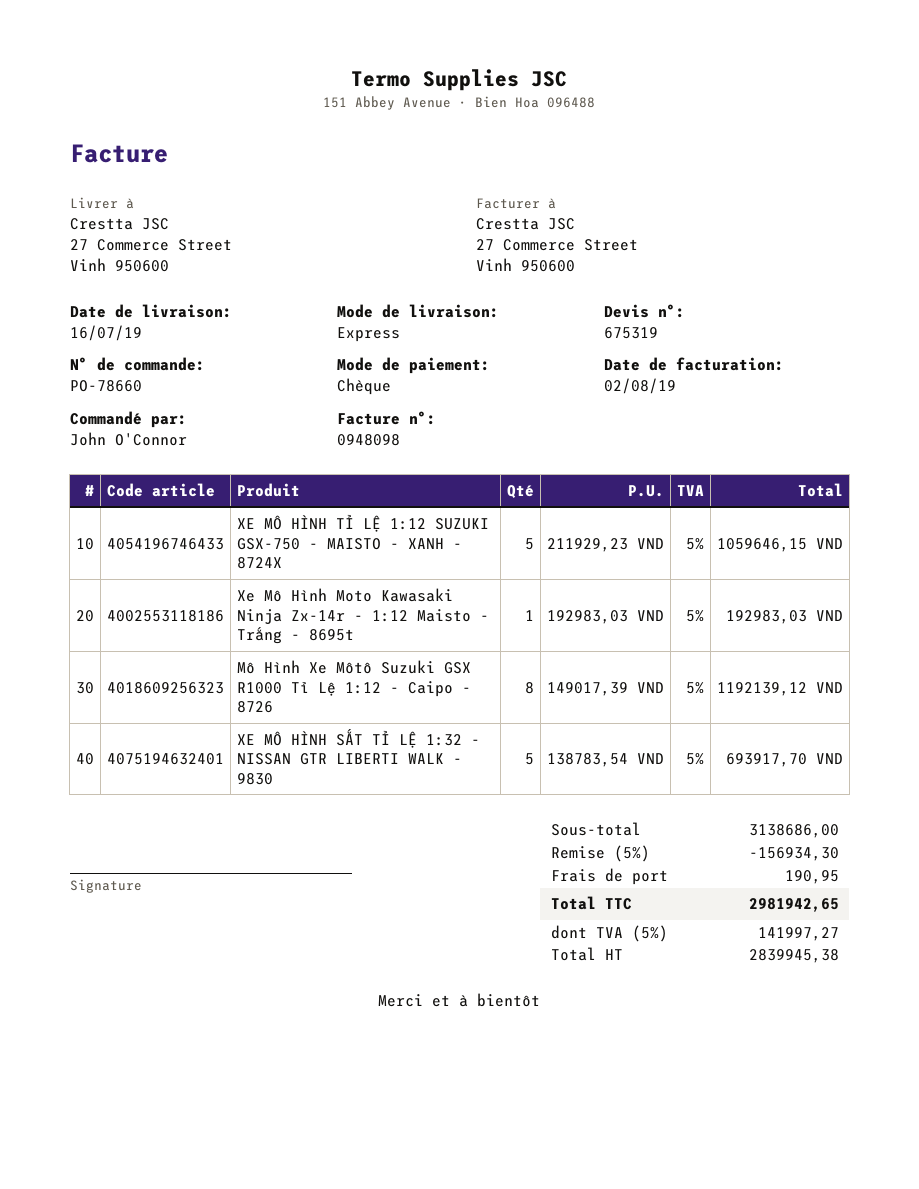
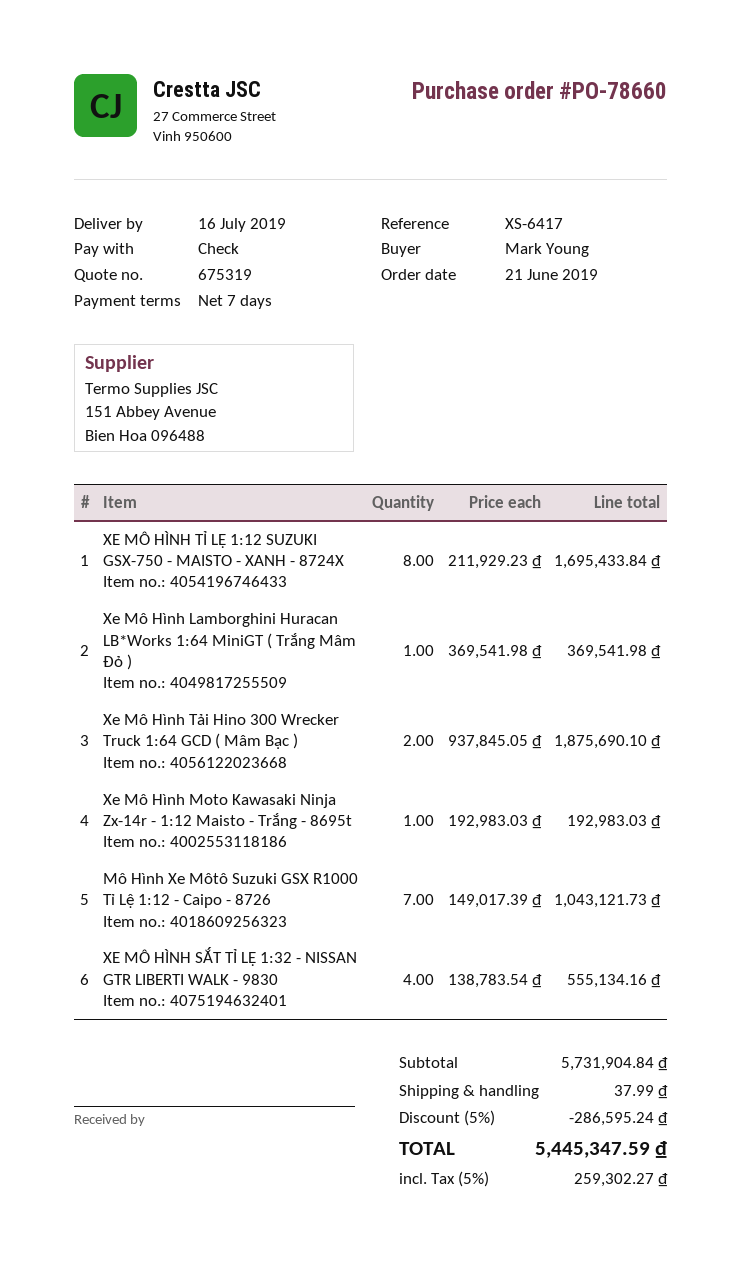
ordered by: John O'Connor -> Mark Young
XE MÔ HÌNH TỈ LỆ 1:12 SUZUKI GSX-750 - MAISTO - XANH - 8724X: 5 x 211929.23 = 1059646.15 -> 8 x 211929.23 = 1695433.84
Mô Hình Xe Môtô Suzuki GSX R1000 Tỉ Lệ 1:12 - Caipo - 8726: 8 x 149017.39 = 1192139.12 -> 7 x 149017.39 = 1043121.73
XE MÔ HÌNH SẮT TỈ LỆ 1:32 - NISSAN GTR LIBERTI WALK - 9830: 5 x 138783.54 = 693917.70 -> 4 x 138783.54 = 555134.16
Xe Mô Hình Lamborghini Huracan LB*Works 1:64 MiniGT ( Trắng Mâm Đỏ ): none -> 1 x 369541.98 = 369541.98
Xe Mô Hình Tải Hino 300 Wrecker Truck 1:64 GCD ( Mâm Bạc ): none -> 2 x 937845.05 = 1875690.10
subtotal: 3138686.00 -> 5731904.84
discount: 5% = 156934.30 -> 5% = 286595.24
shipping: 190.95 -> 37.99
tax: 5% = 141997.27 -> 5% = 259302.27
total: 2981942.65 -> 5445347.59

